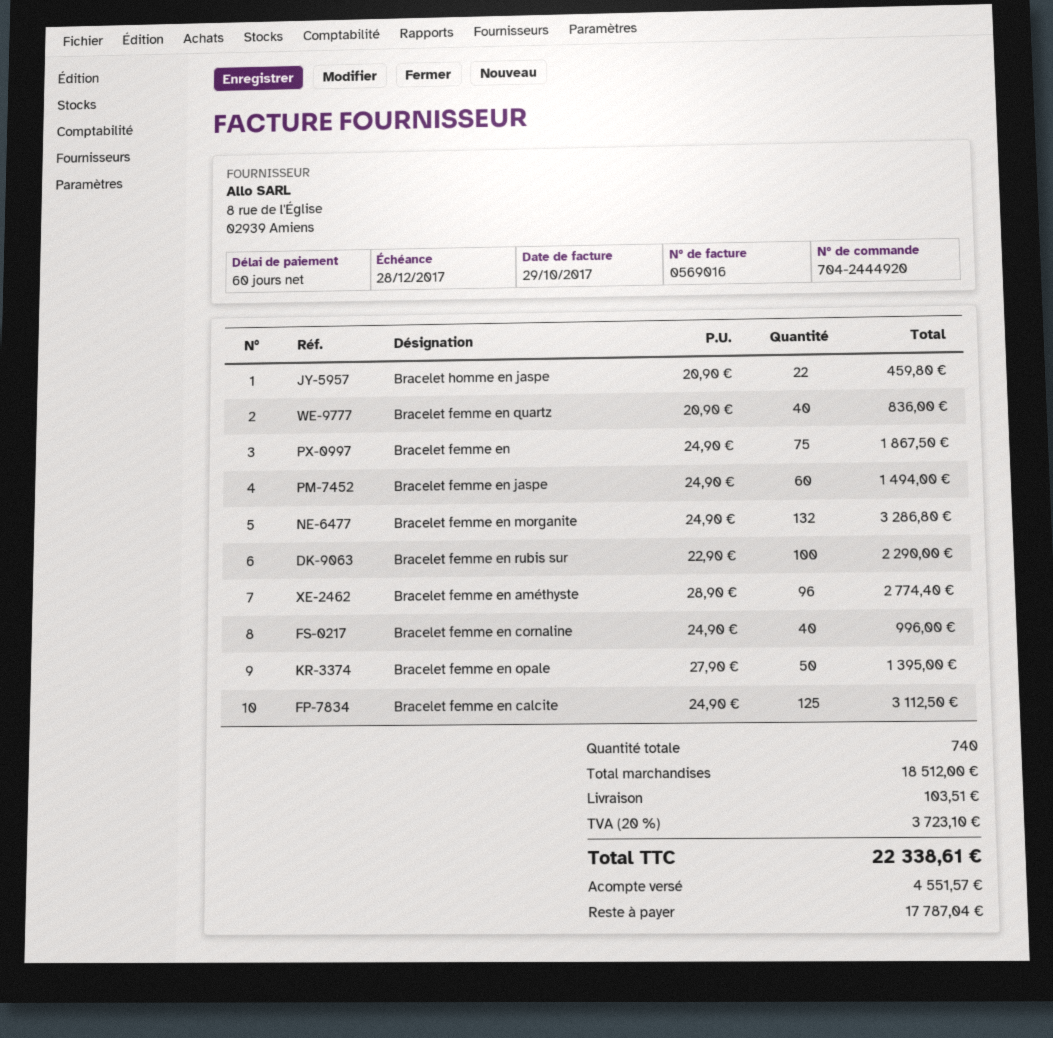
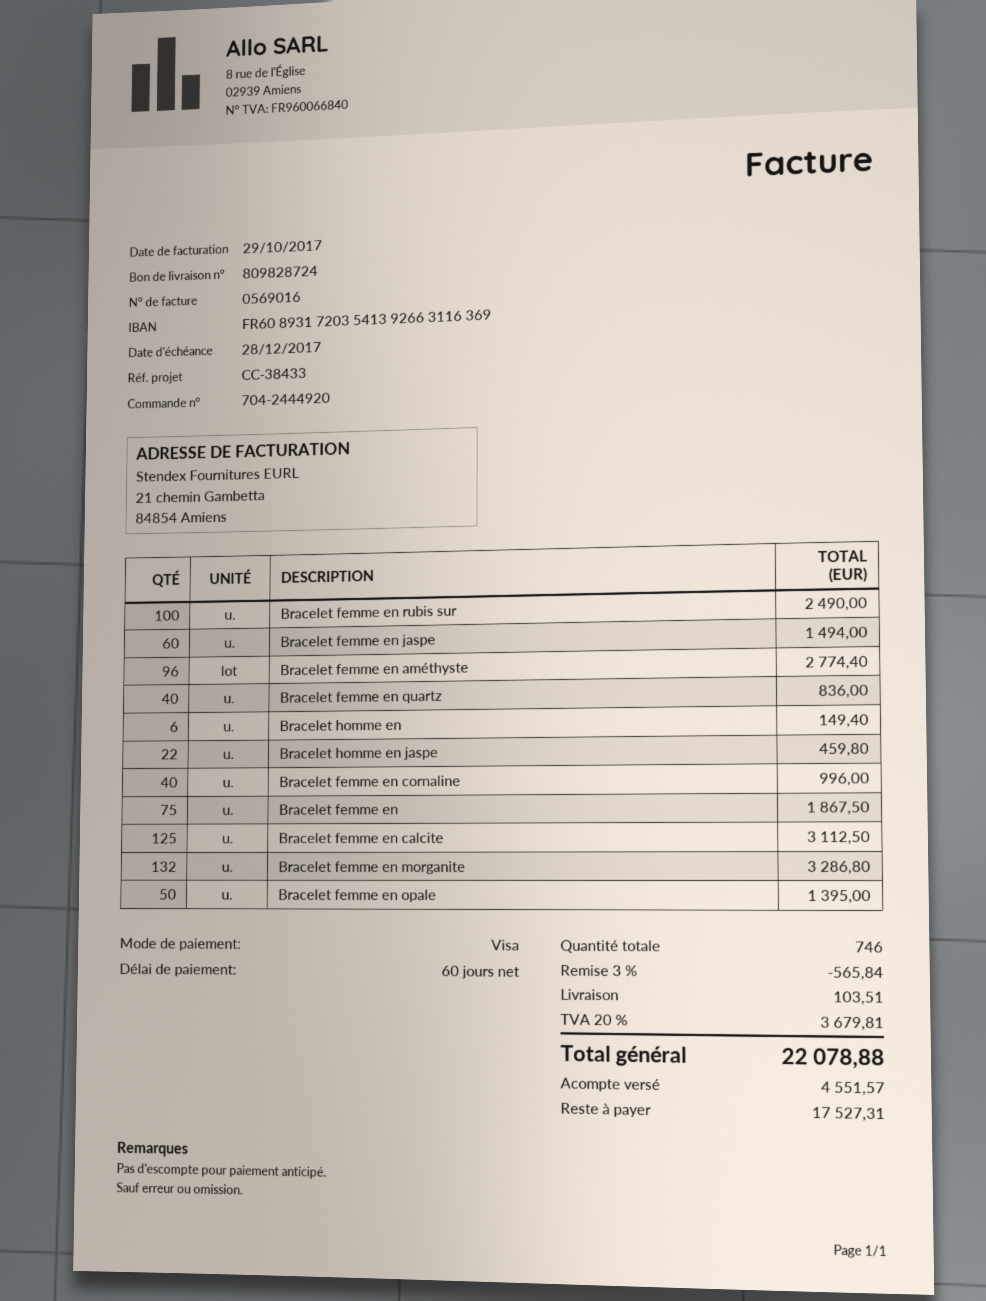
Bracelet femme en rubis sur: 100 for 2290.00 -> 100 for 2490.00
Bracelet homme en: none -> 6 for 149.40
total quantity: 740 -> 746
discount: none -> 3% = 565.84
tax: 20% = 3723.10 -> 20% = 3679.81
total: 22338.61 -> 22078.88
balance: 17787.04 -> 17527.31

